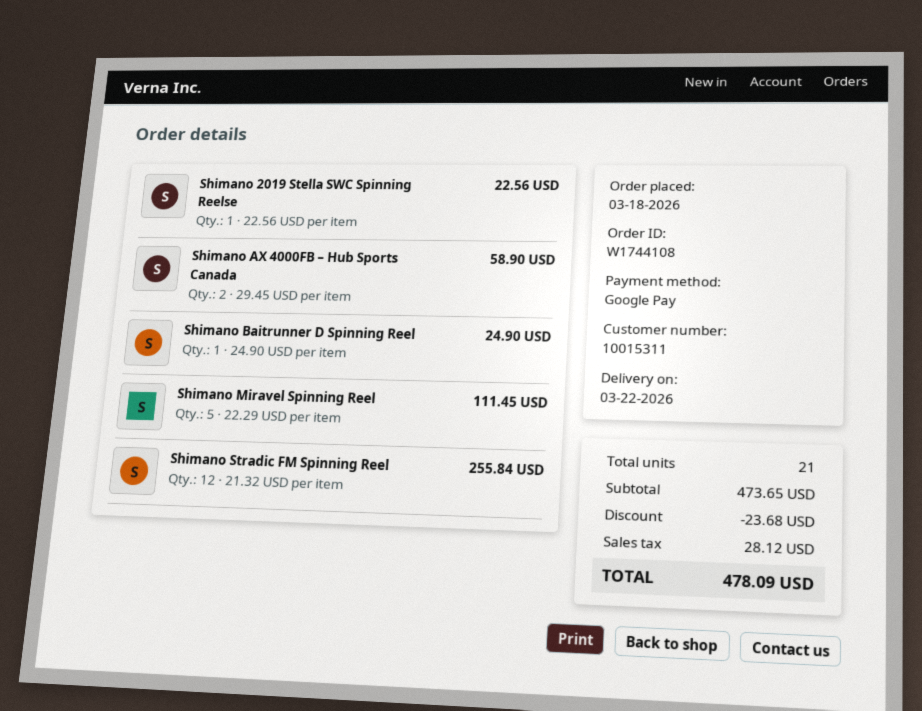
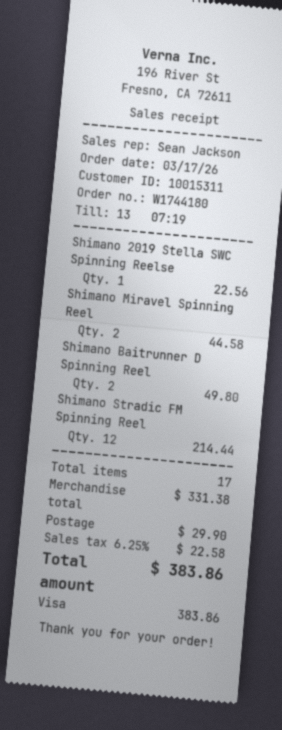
order number: W1744108 -> W1744180
order date: 2026-03-18 -> 2026-03-17
payment method: Google Pay -> Visa
Shimano AX 4000FB – Hub Sports Canada: 2 for 58.90 -> none
Shimano Baitrunner D Spinning Reel: 1 for 24.90 -> 2 for 49.80
Shimano Miravel Spinning Reel: 5 for 111.45 -> 2 for 44.58
Shimano Stradic FM Spinning Reel: 12 for 255.84 -> 12 for 214.44
total quantity: 21 -> 17
subtotal: 473.65 -> 331.38
discount: 23.68 -> none
shipping: none -> 29.90
tax: 28.12 -> 22.58
total: 478.09 -> 383.86

